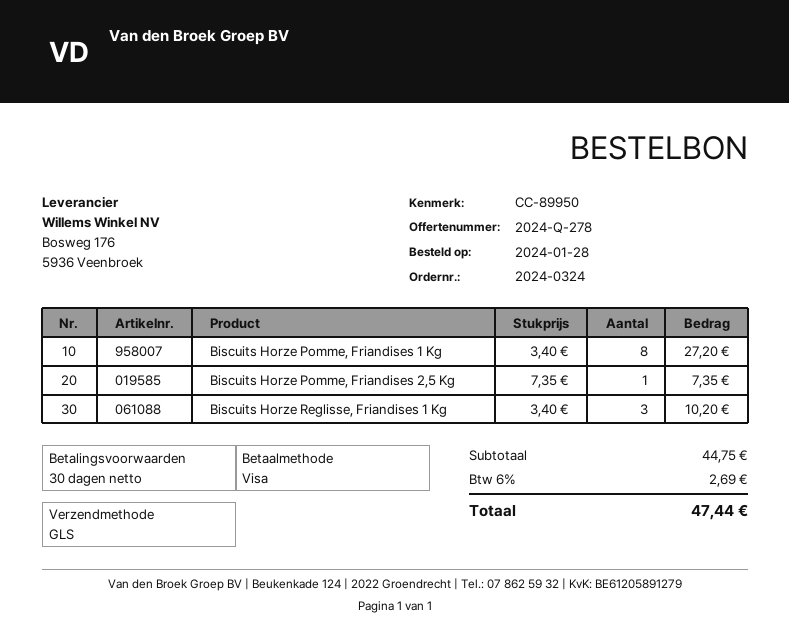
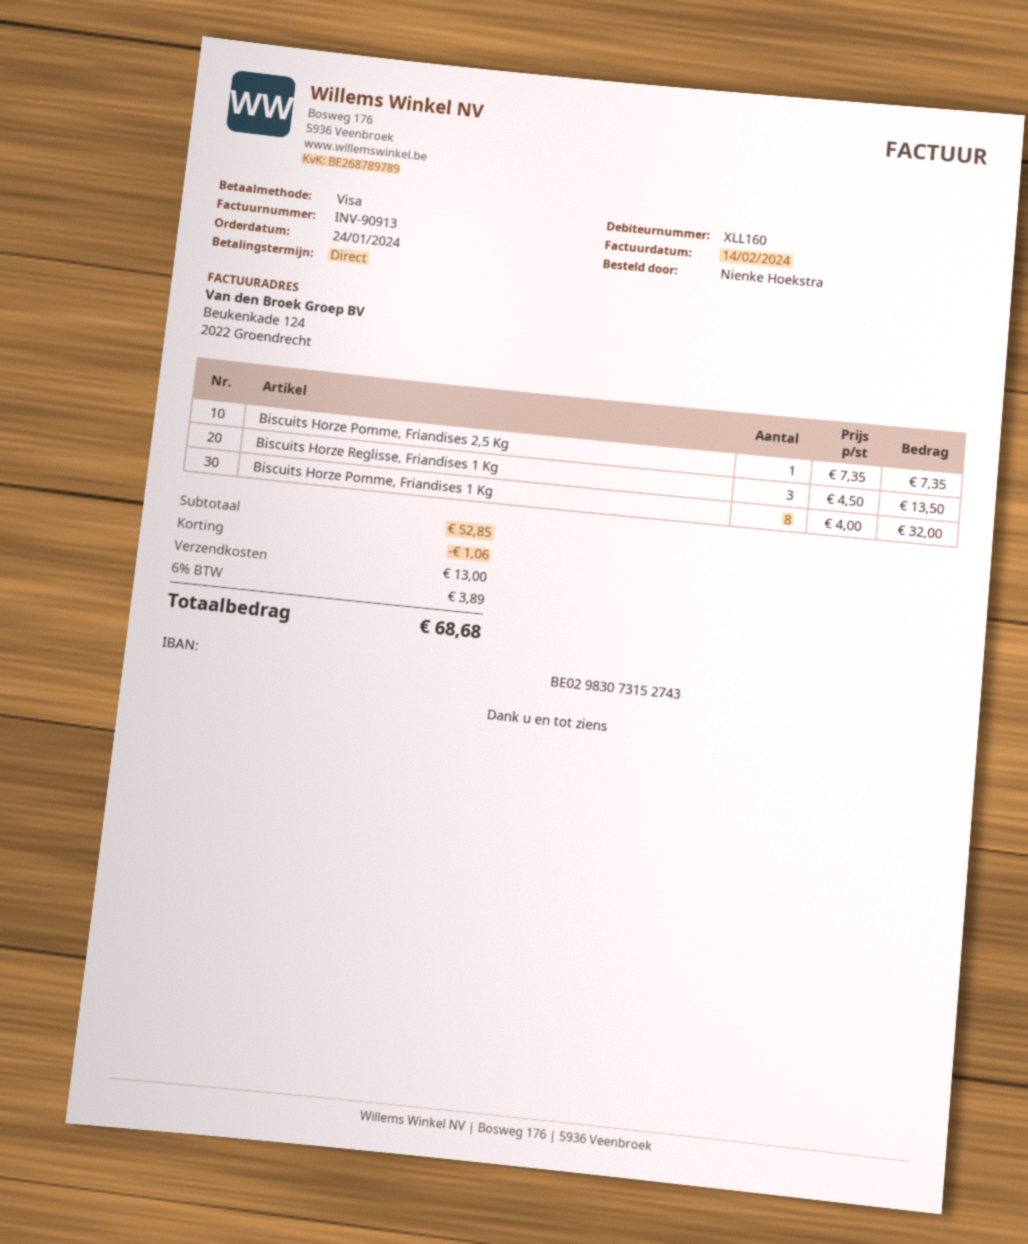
order date: 2024-01-28 -> 2024-01-24
payment terms: 30 days -> on receipt
Biscuits Horze Pomme, Friandises 1 Kg: 8 x 3.40 = 27.20 -> 8 x 4.00 = 32.00
Biscuits Horze Reglisse, Friandises 1 Kg: 3 x 3.40 = 10.20 -> 3 x 4.50 = 13.50
subtotal: 44.75 -> 52.85
discount: none -> 1.06
shipping: none -> 13.00
tax: 6% = 2.69 -> 6% = 3.89
total: 47.44 -> 68.68

